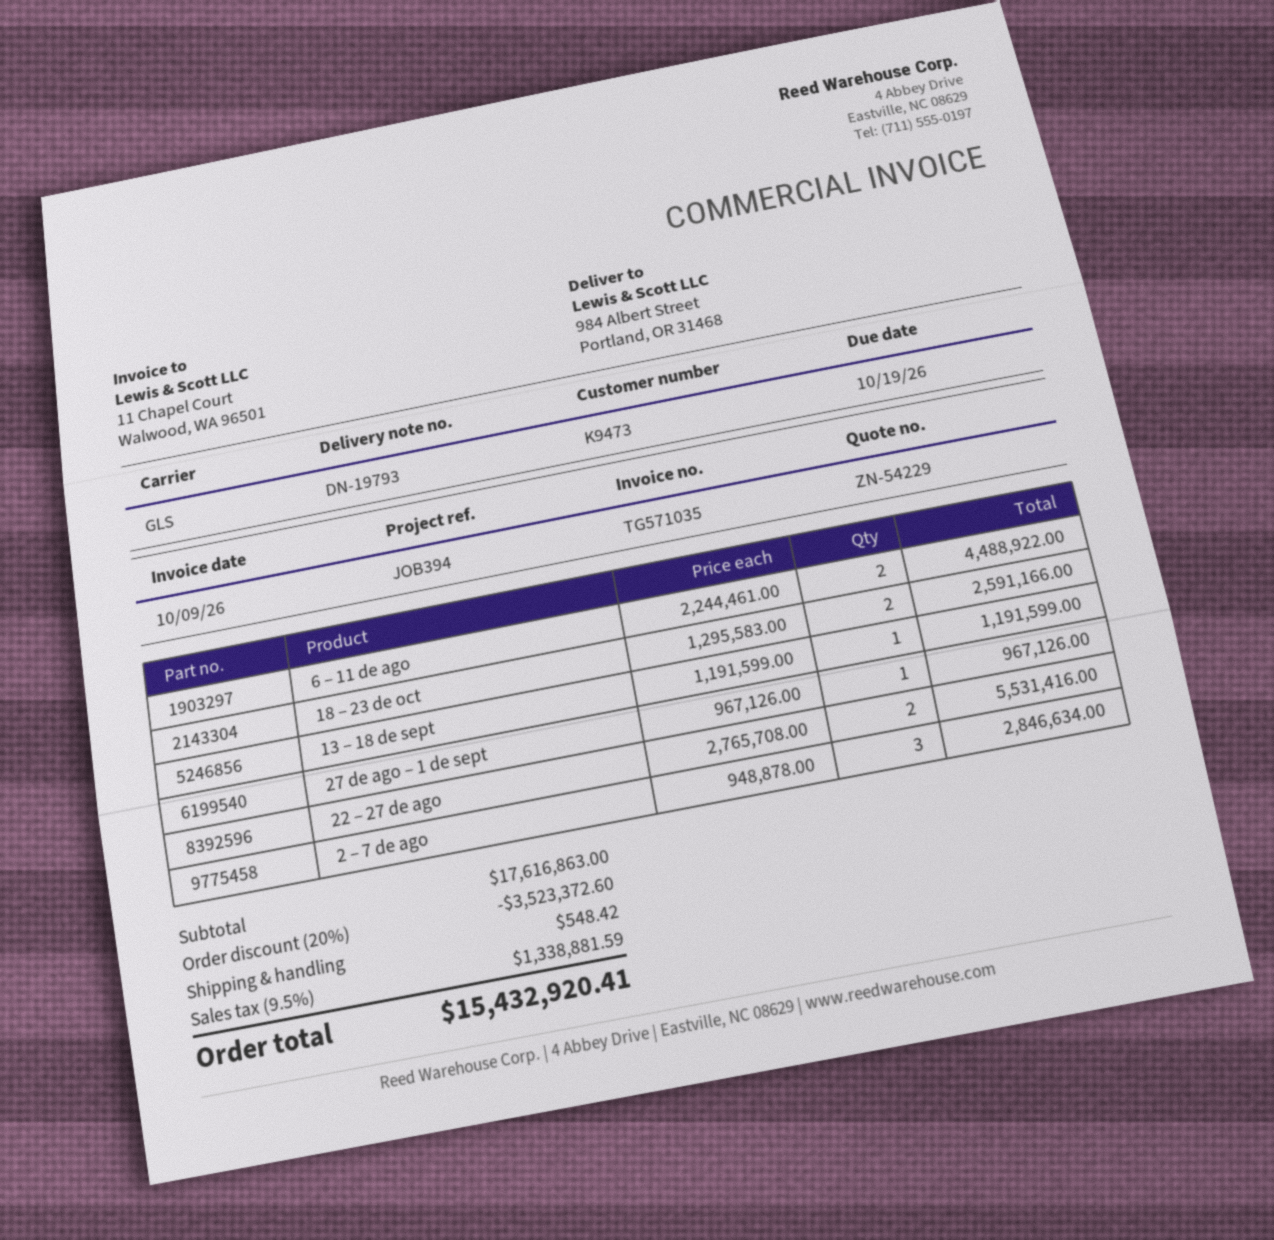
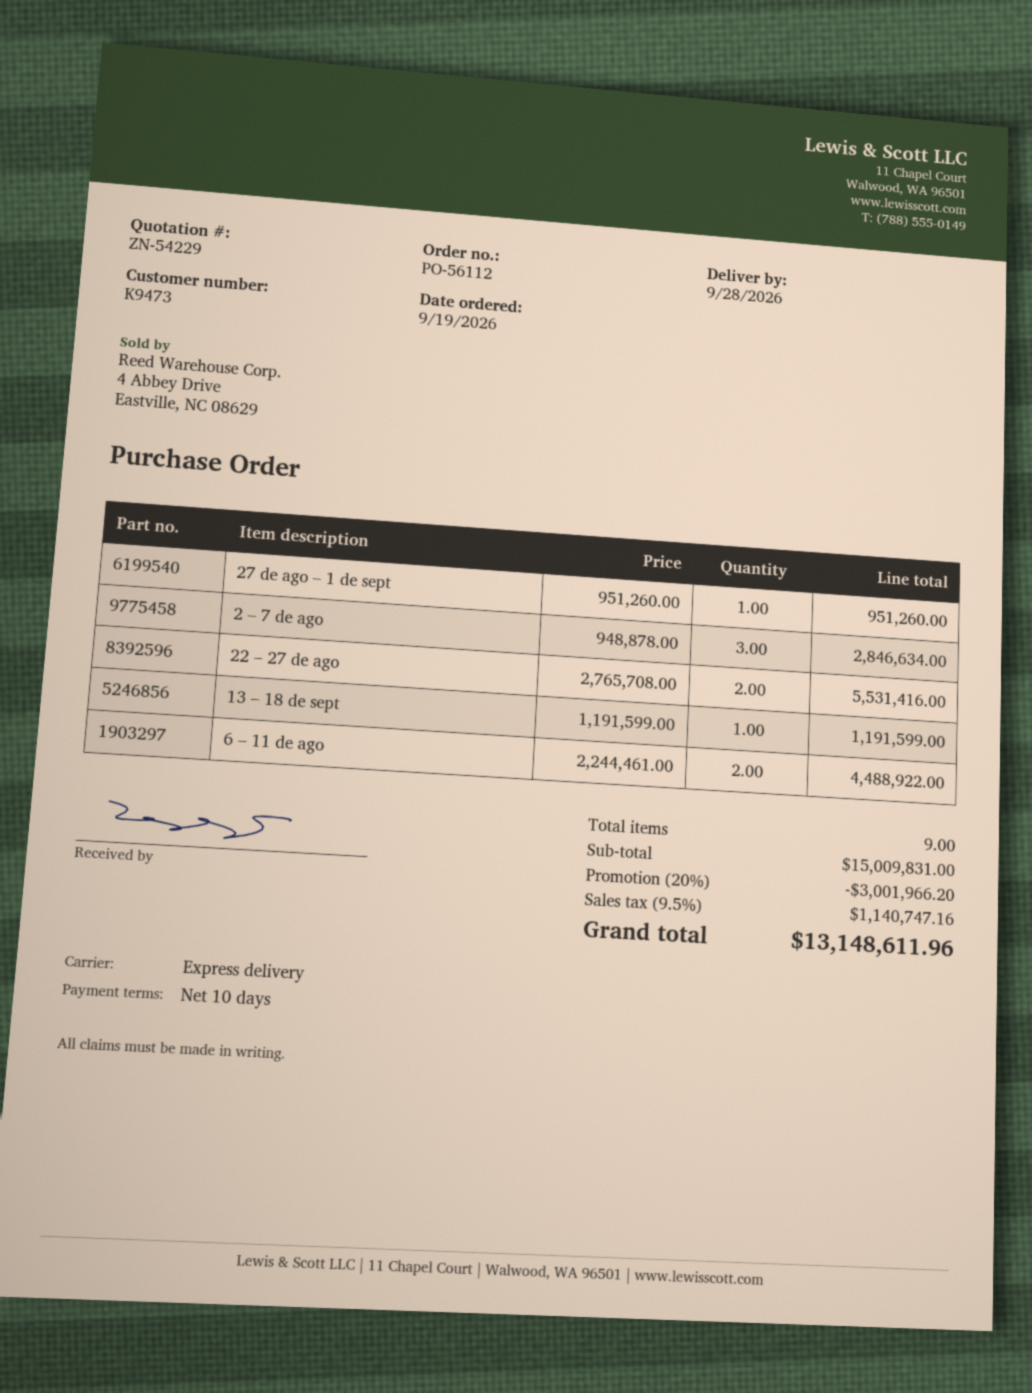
shipping method: GLS -> express
18 – 23 de oct: 2 x 1295583.00 = 2591166.00 -> none
27 de ago – 1 de sept: 1 x 967126.00 = 967126.00 -> 1 x 951260.00 = 951260.00
subtotal: 17616863.00 -> 15009831.00
discount: 20% = 3523372.60 -> 20% = 3001966.20
shipping: 548.42 -> none
tax: 9.5% = 1338881.59 -> 9.5% = 1140747.16
total: 15432920.41 -> 13148611.96

